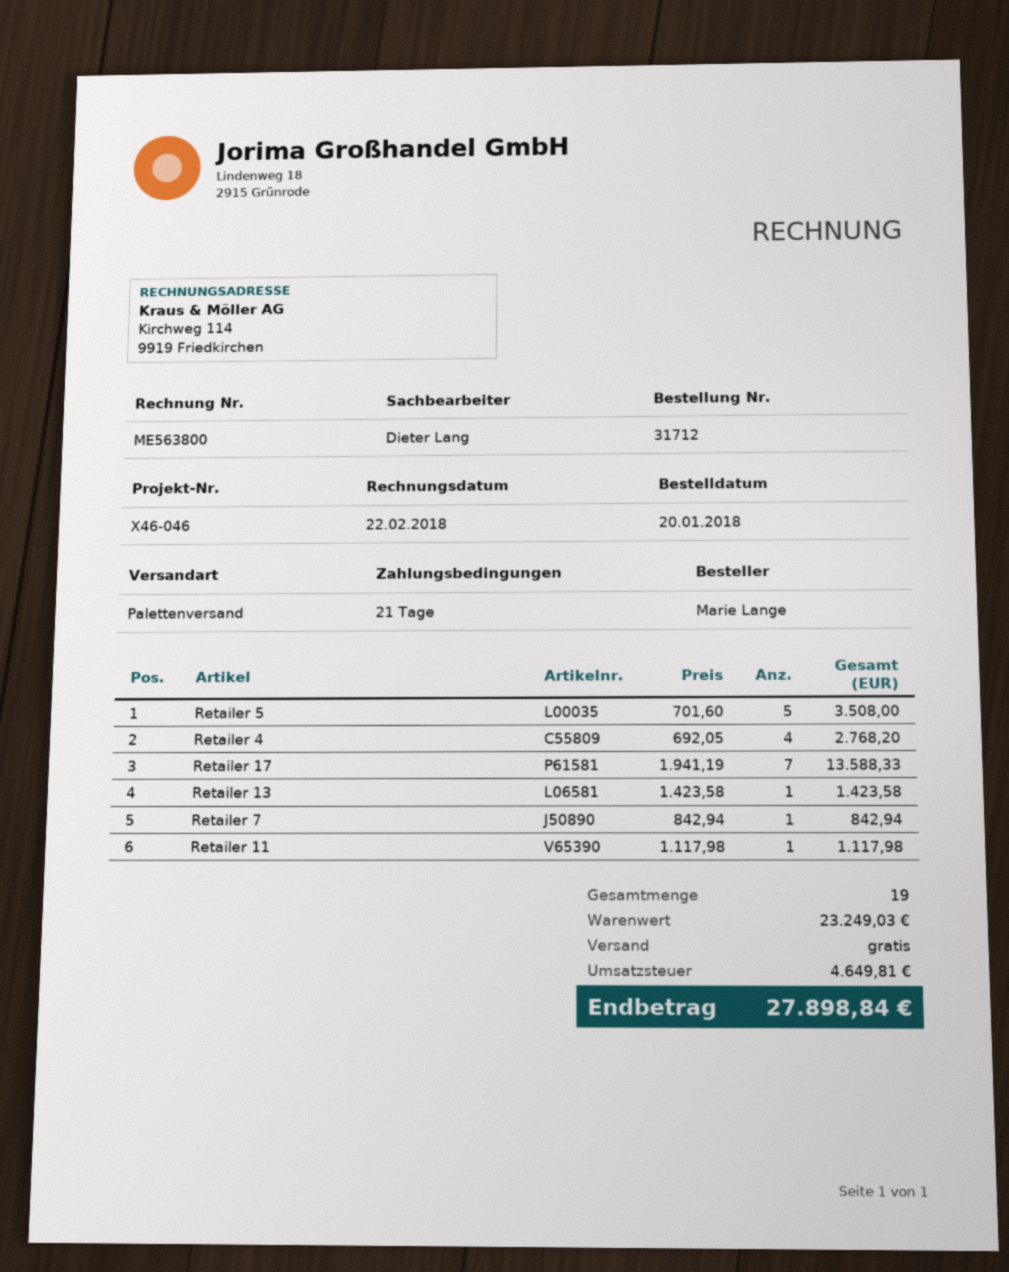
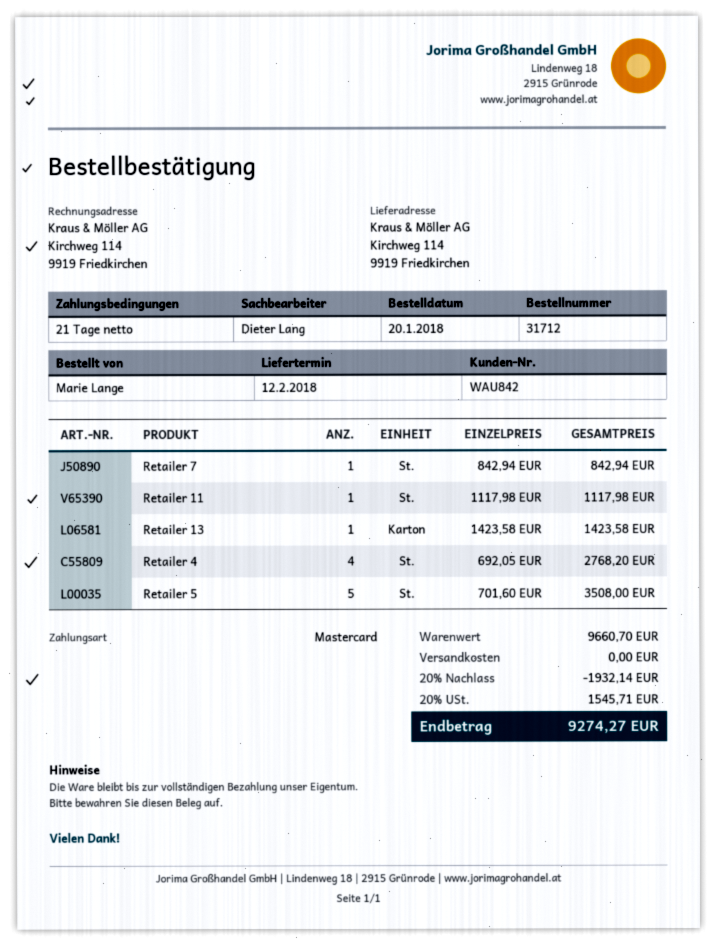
Retailer 17: 7 x 1941.19 = 13588.33 -> none
subtotal: 23249.03 -> 9660.70
discount: none -> 20% = 1932.14
tax: 4649.81 -> 1545.71
total: 27898.84 -> 9274.27

